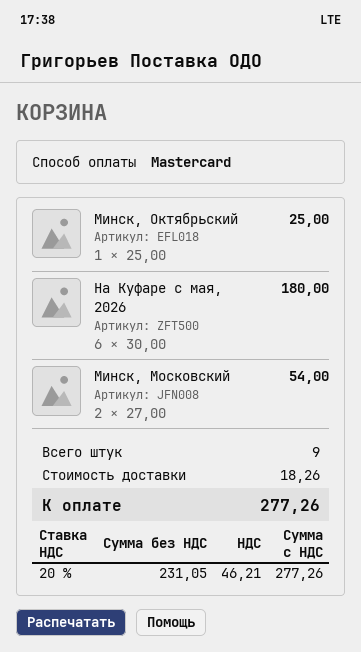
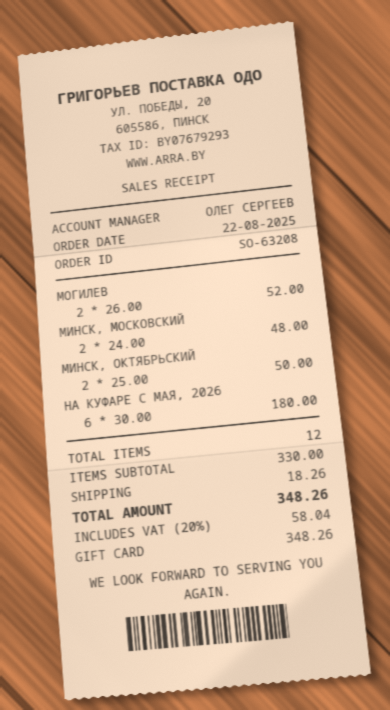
payment method: Mastercard -> gift card
Минск, Октябрьский: 1 x 25.00 = 25.00 -> 2 x 25.00 = 50.00
Минск, Московский: 2 x 27.00 = 54.00 -> 2 x 24.00 = 48.00
МОГИЛЕВ: none -> 2 x 26.00 = 52.00
total quantity: 9 -> 12
tax: 20% = 46.21 -> 20% = 58.04
total: 277.26 -> 348.26

